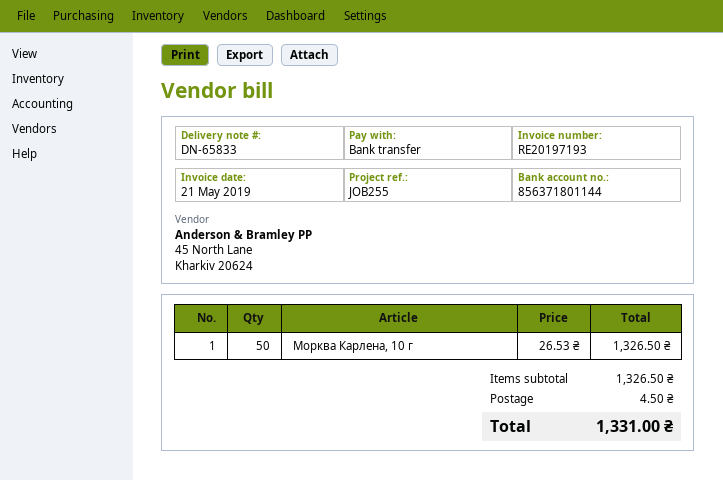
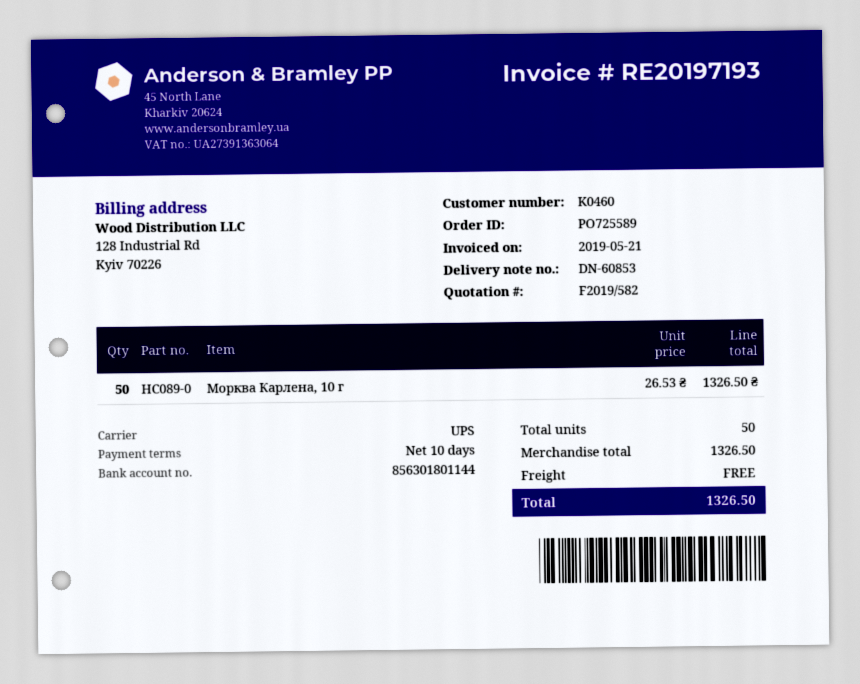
delivery note number: DN-65833 -> DN-60853
bank account: 856371801144 -> 856301801144
shipping: 4.50 -> 0.00
total: 1331.00 -> 1326.50

